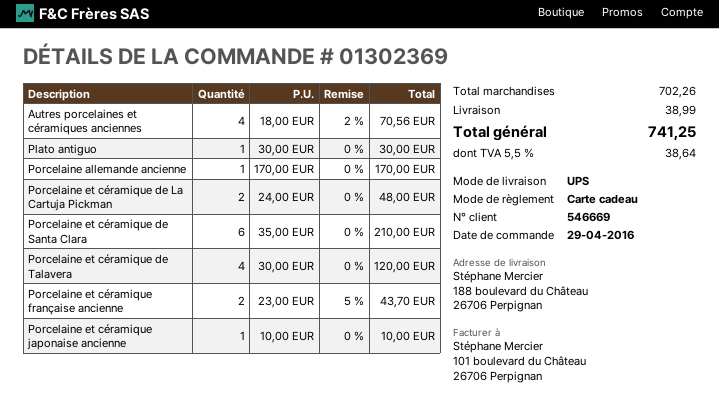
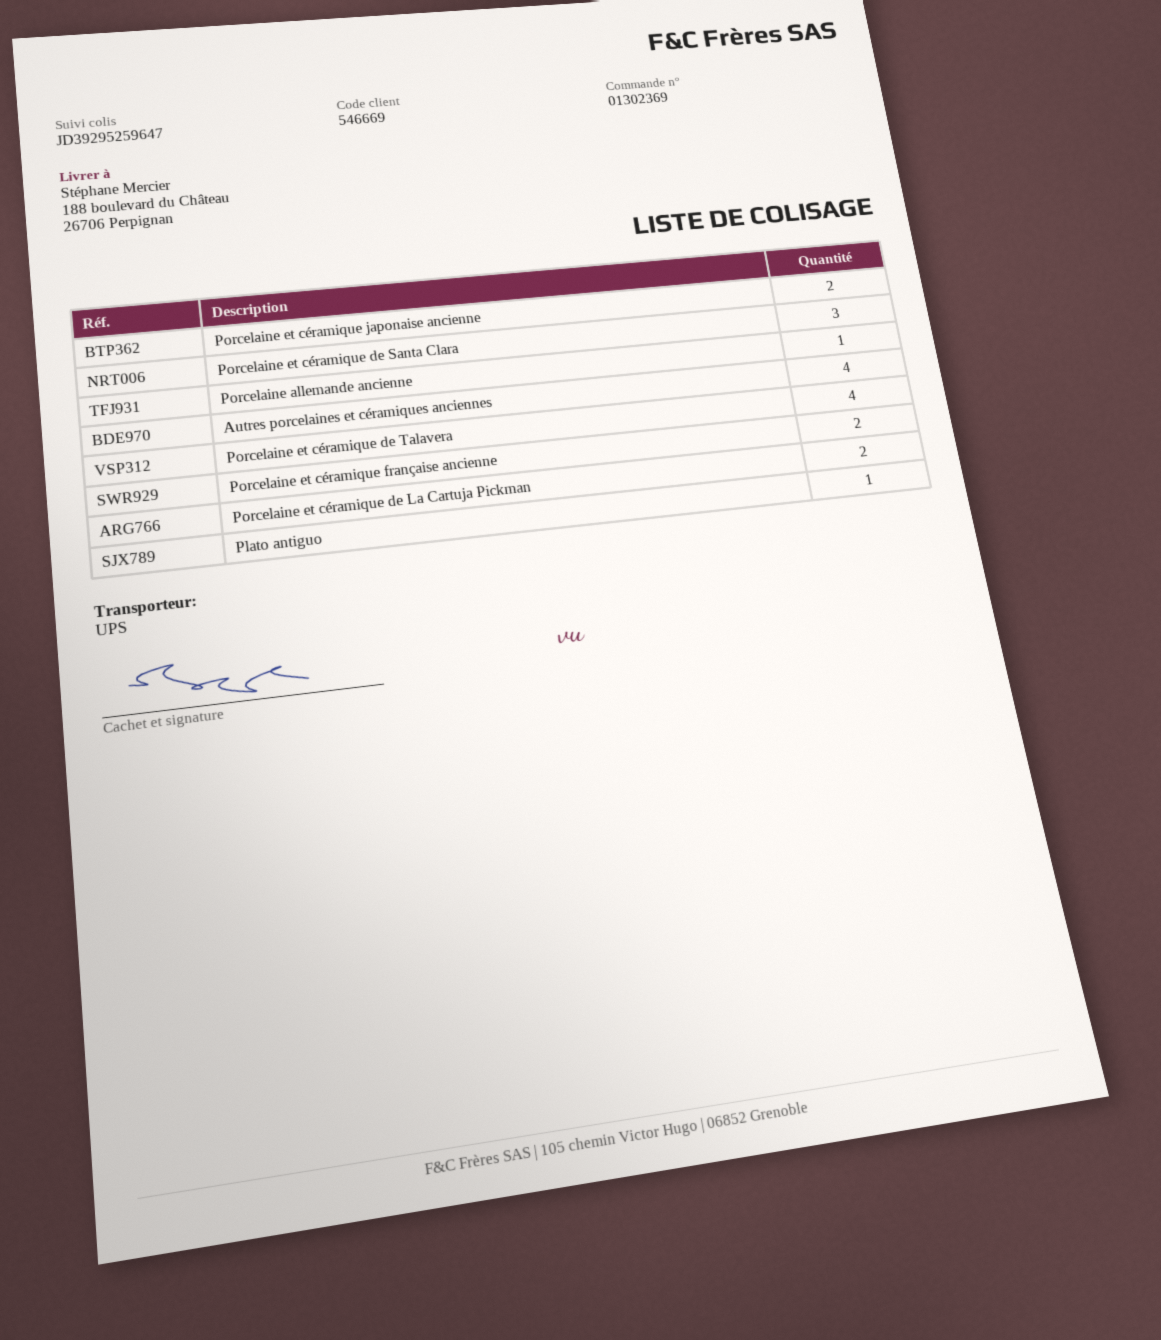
Porcelaine et céramique de Santa Clara: 6 -> 3
Porcelaine et céramique japonaise ancienne: 1 -> 2

